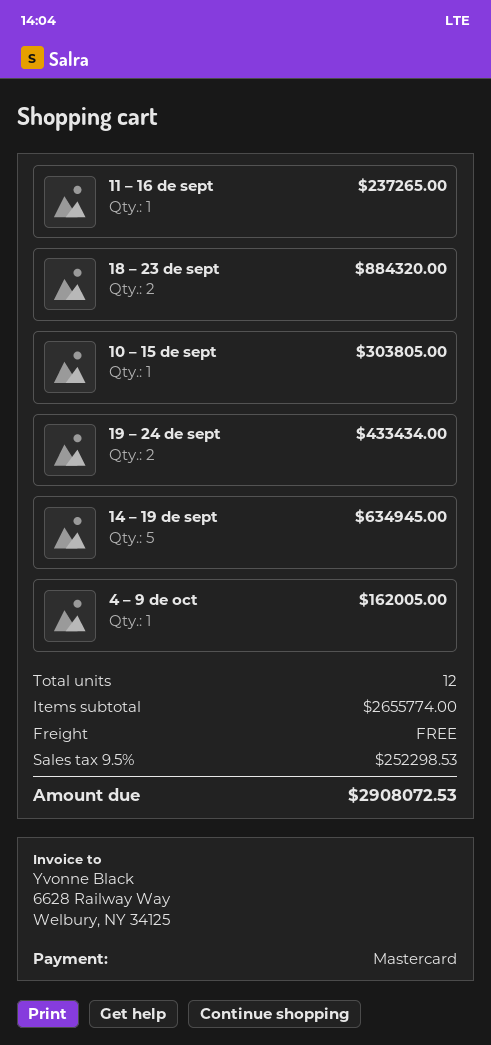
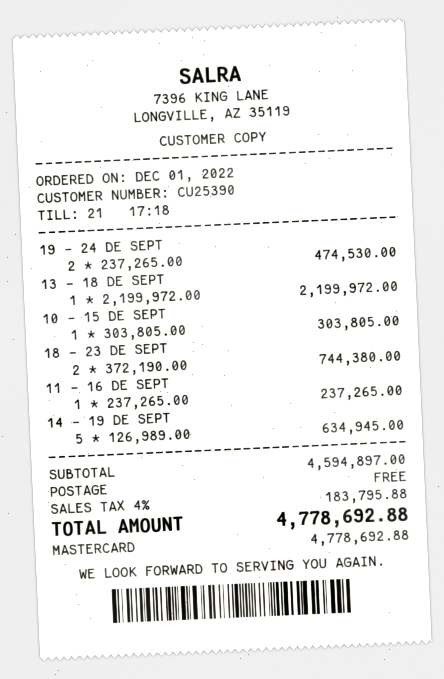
18 – 23 de sept: 2 for 884320.00 -> 2 for 744380.00
19 – 24 de sept: 2 for 433434.00 -> 2 for 474530.00
4 – 9 de oct: 1 for 162005.00 -> none
13 – 18 DE SEPT: none -> 1 for 2199972.00
subtotal: 2655774.00 -> 4594897.00
tax: 9.5% = 252298.53 -> 4% = 183795.88
total: 2908072.53 -> 4778692.88

